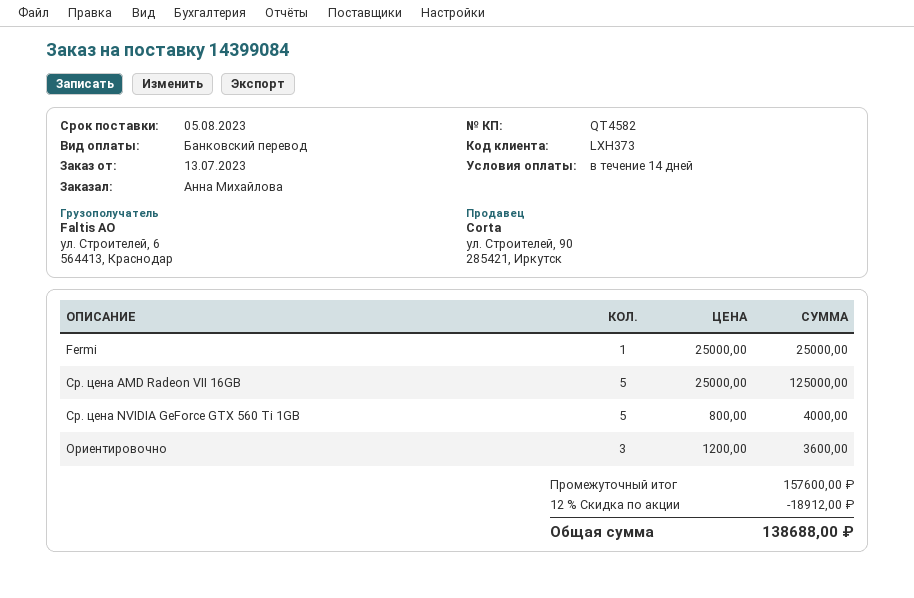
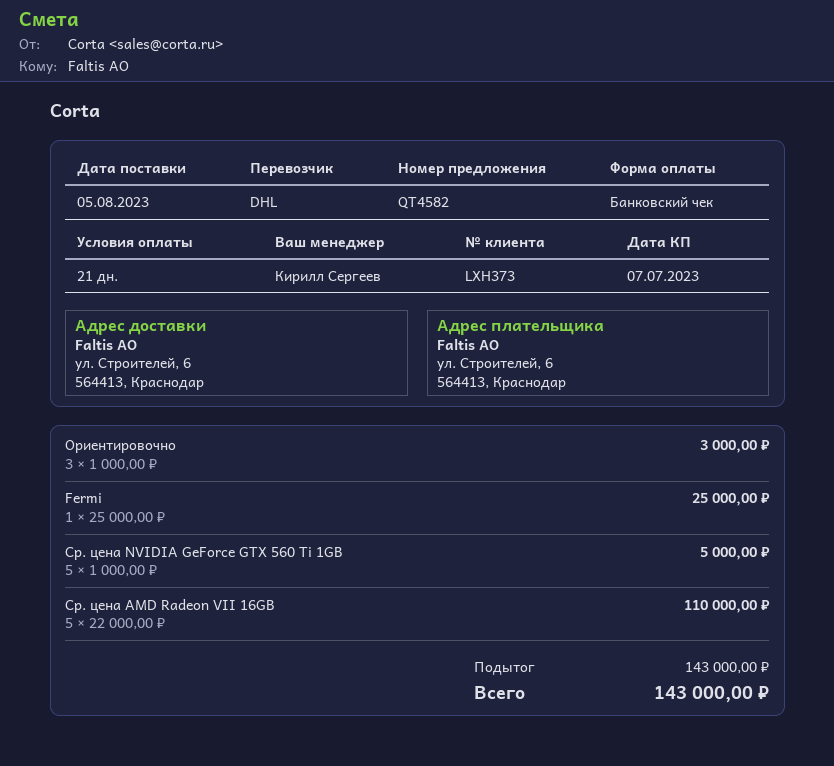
payment terms: 14 days -> 21 days
payment method: bank transfer -> cheque
Ср. цена AMD Radeon VII 16GB: 5 x 25000.00 = 125000.00 -> 5 x 22000.00 = 110000.00
Ср. цена NVIDIA GeForce GTX 560 Ti 1GB: 5 x 800.00 = 4000.00 -> 5 x 1000.00 = 5000.00
Ориентировочно: 3 x 1200.00 = 3600.00 -> 3 x 1000.00 = 3000.00
subtotal: 157600.00 -> 143000.00
discount: 12% = 18912.00 -> none
total: 138688.00 -> 143000.00

